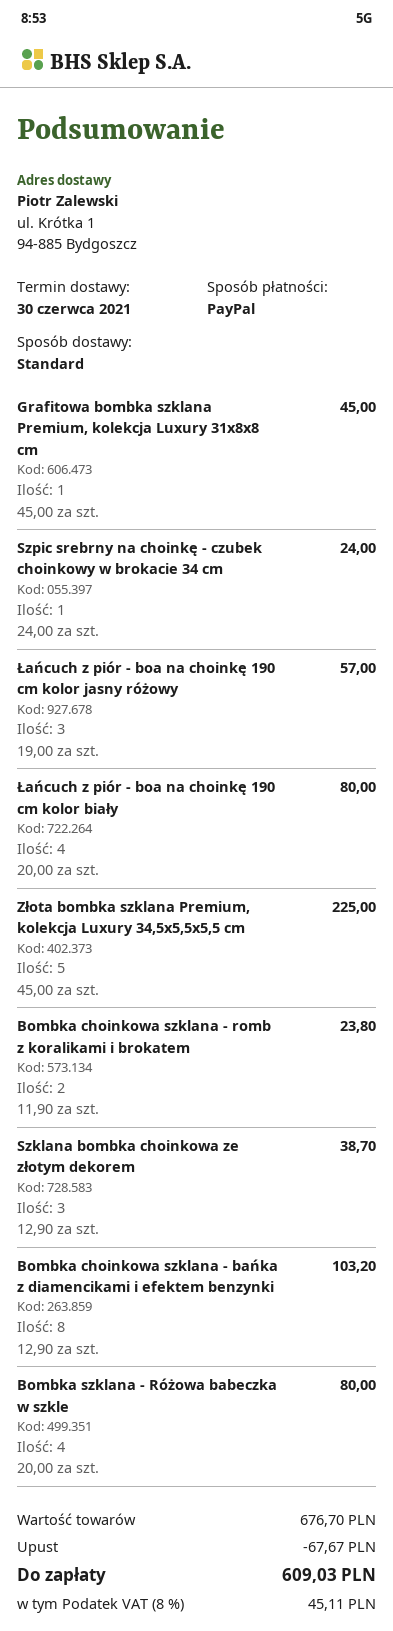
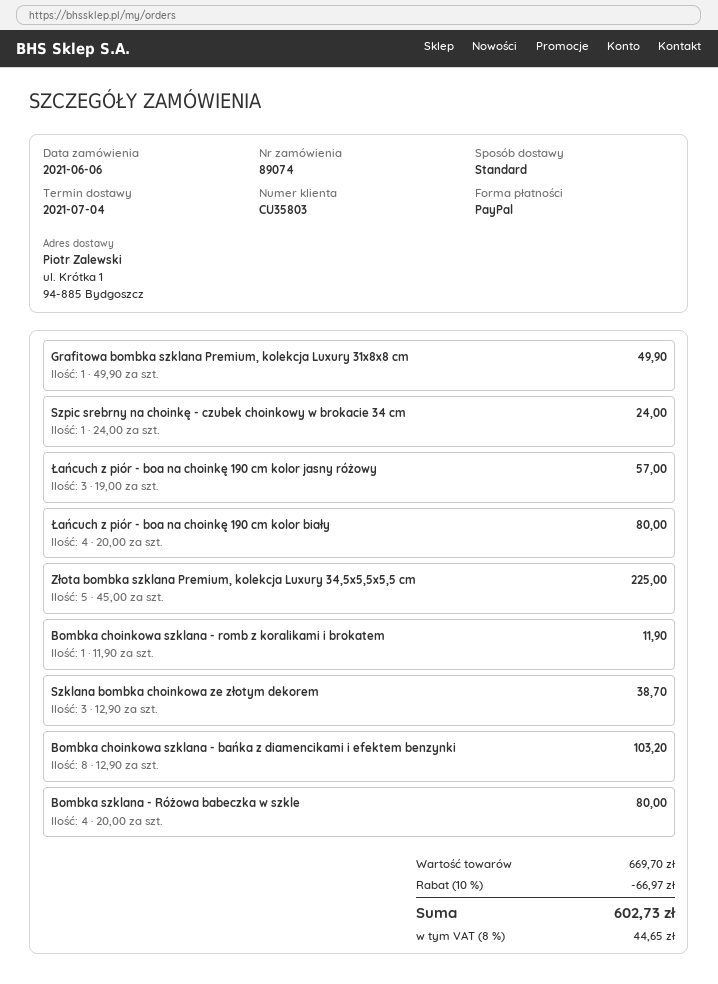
delivery date: 2021-06-30 -> 2021-07-04
Grafitowa bombka szklana Premium, kolekcja Luxury 31x8x8 cm: 1 x 45.00 = 45.00 -> 1 x 49.90 = 49.90
Bombka choinkowa szklana - romb z koralikami i brokatem: 2 x 11.90 = 23.80 -> 1 x 11.90 = 11.90
subtotal: 676.70 -> 669.70
discount: 67.67 -> 66.97
tax: 8% = 45.11 -> 8% = 44.65
total: 609.03 -> 602.73

